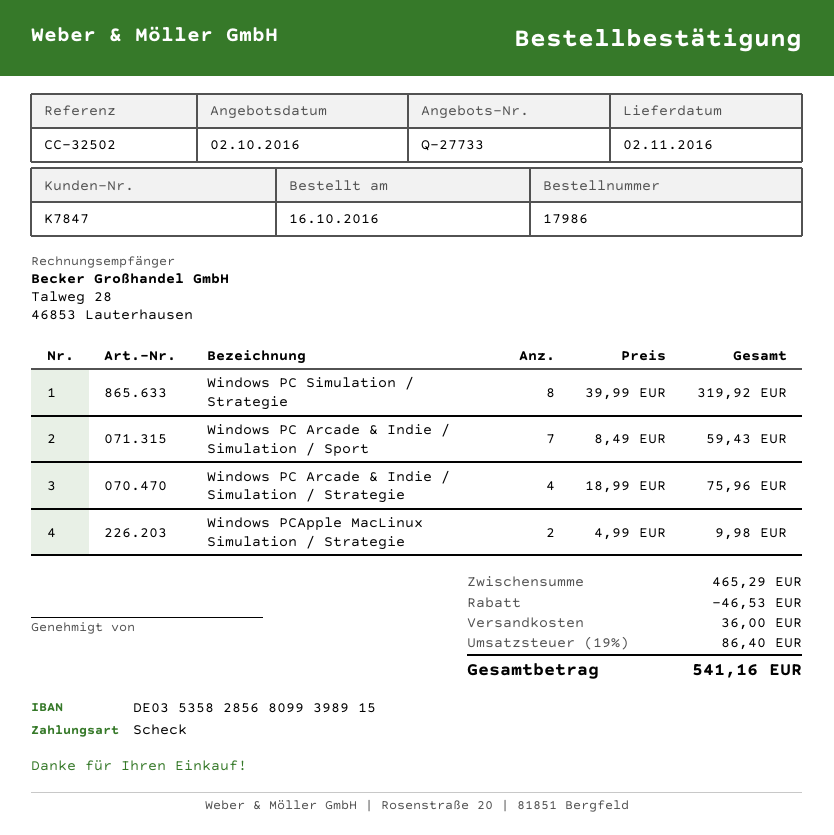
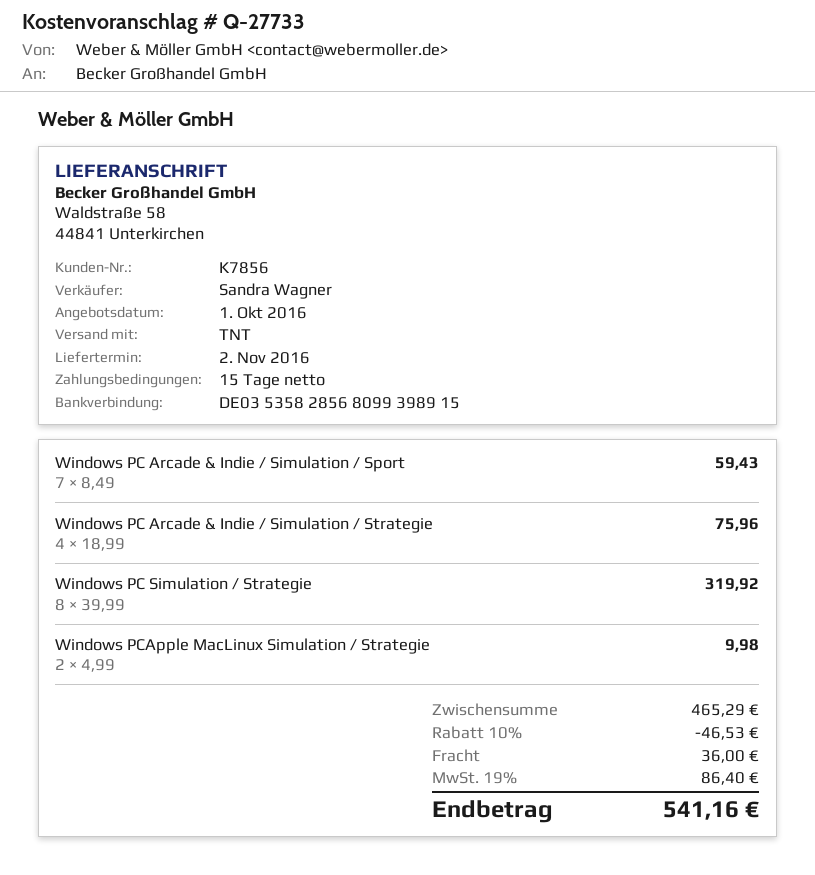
quote date: 2016-10-02 -> 2016-10-01
customer number: K7847 -> K7856

